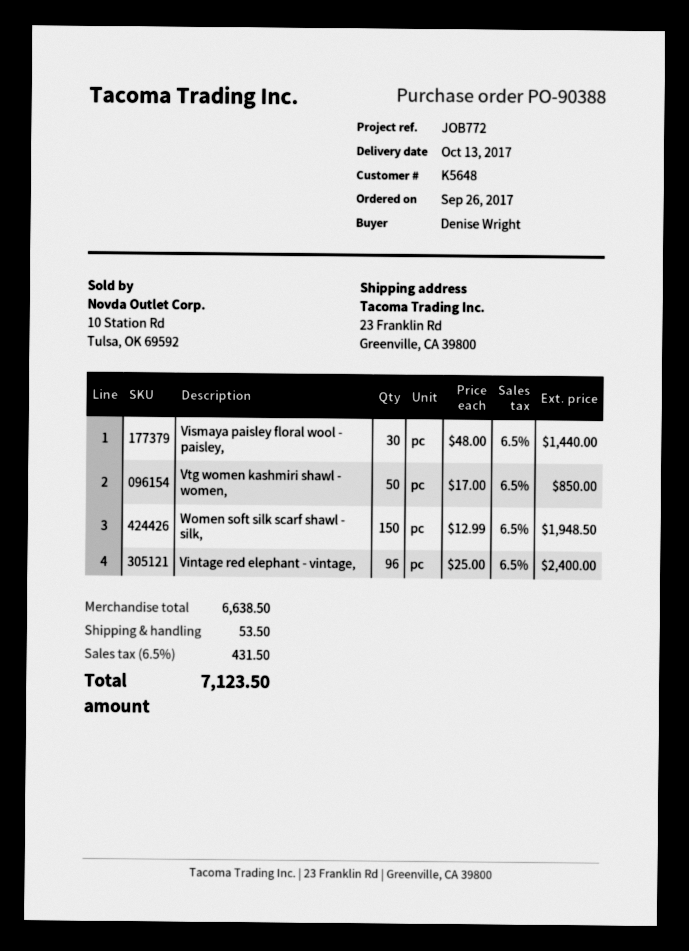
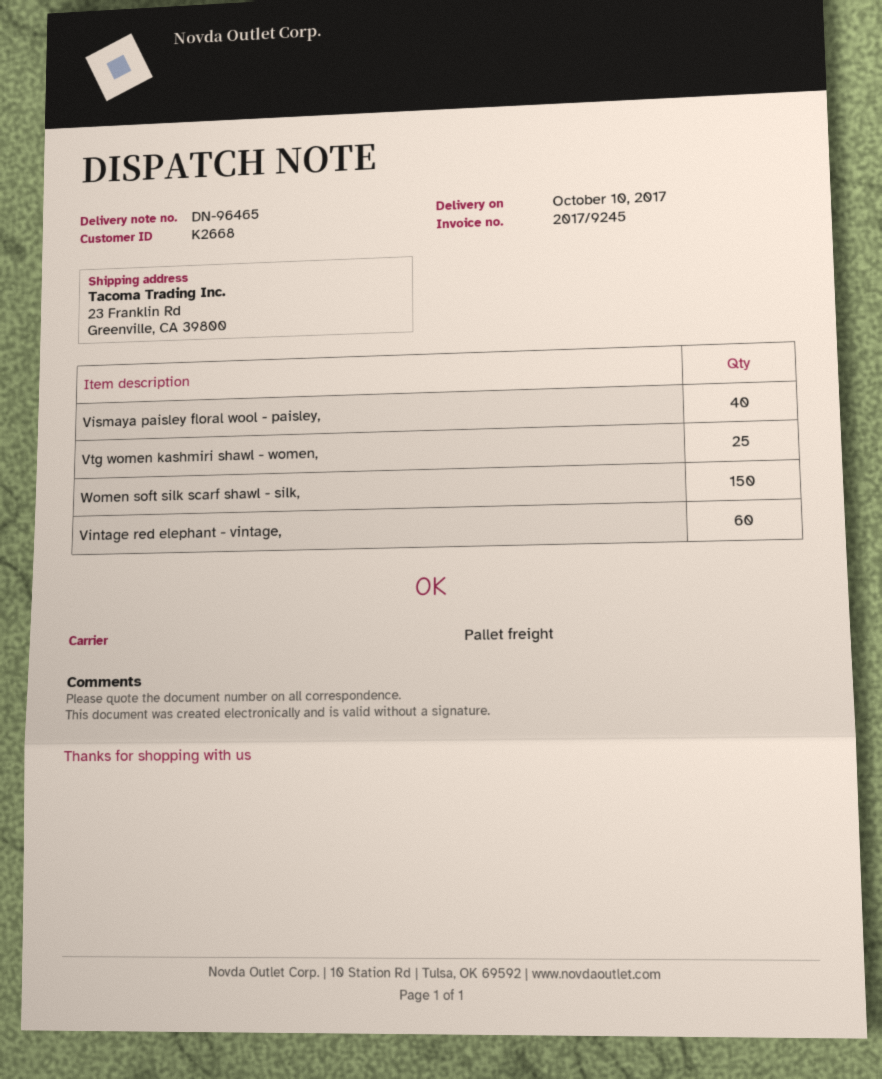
delivery date: 2017-10-13 -> 2017-10-10
customer number: K5648 -> K2668
Vismaya paisley floral wool - paisley,: 30 -> 40
Vtg women kashmiri shawl - women,: 50 -> 25
Vintage red elephant - vintage,: 96 -> 60

